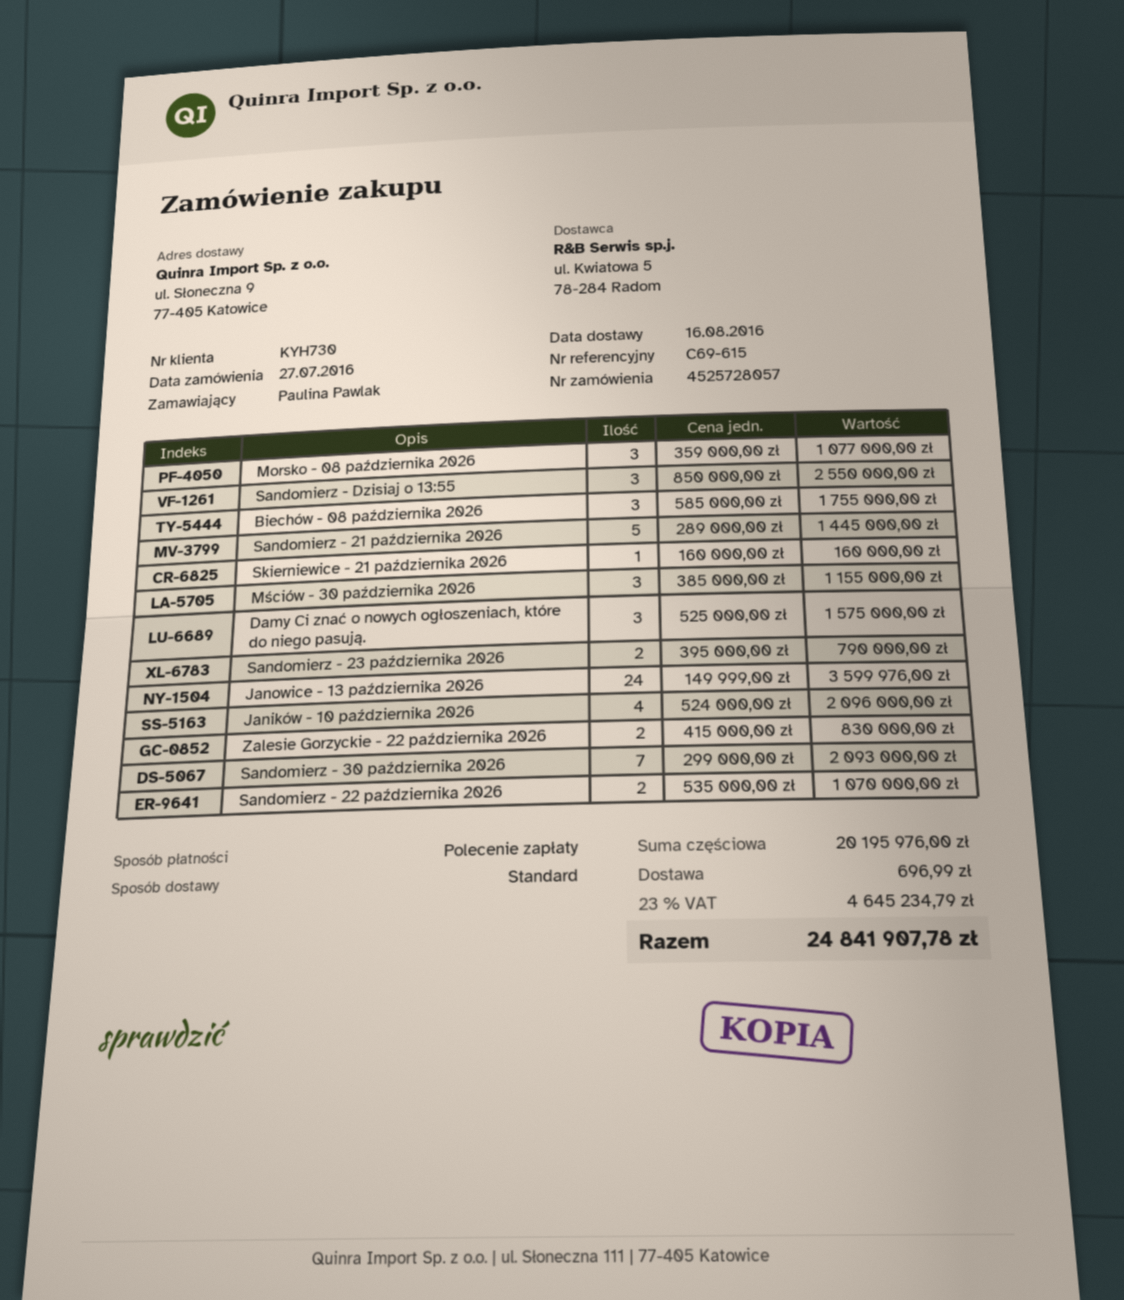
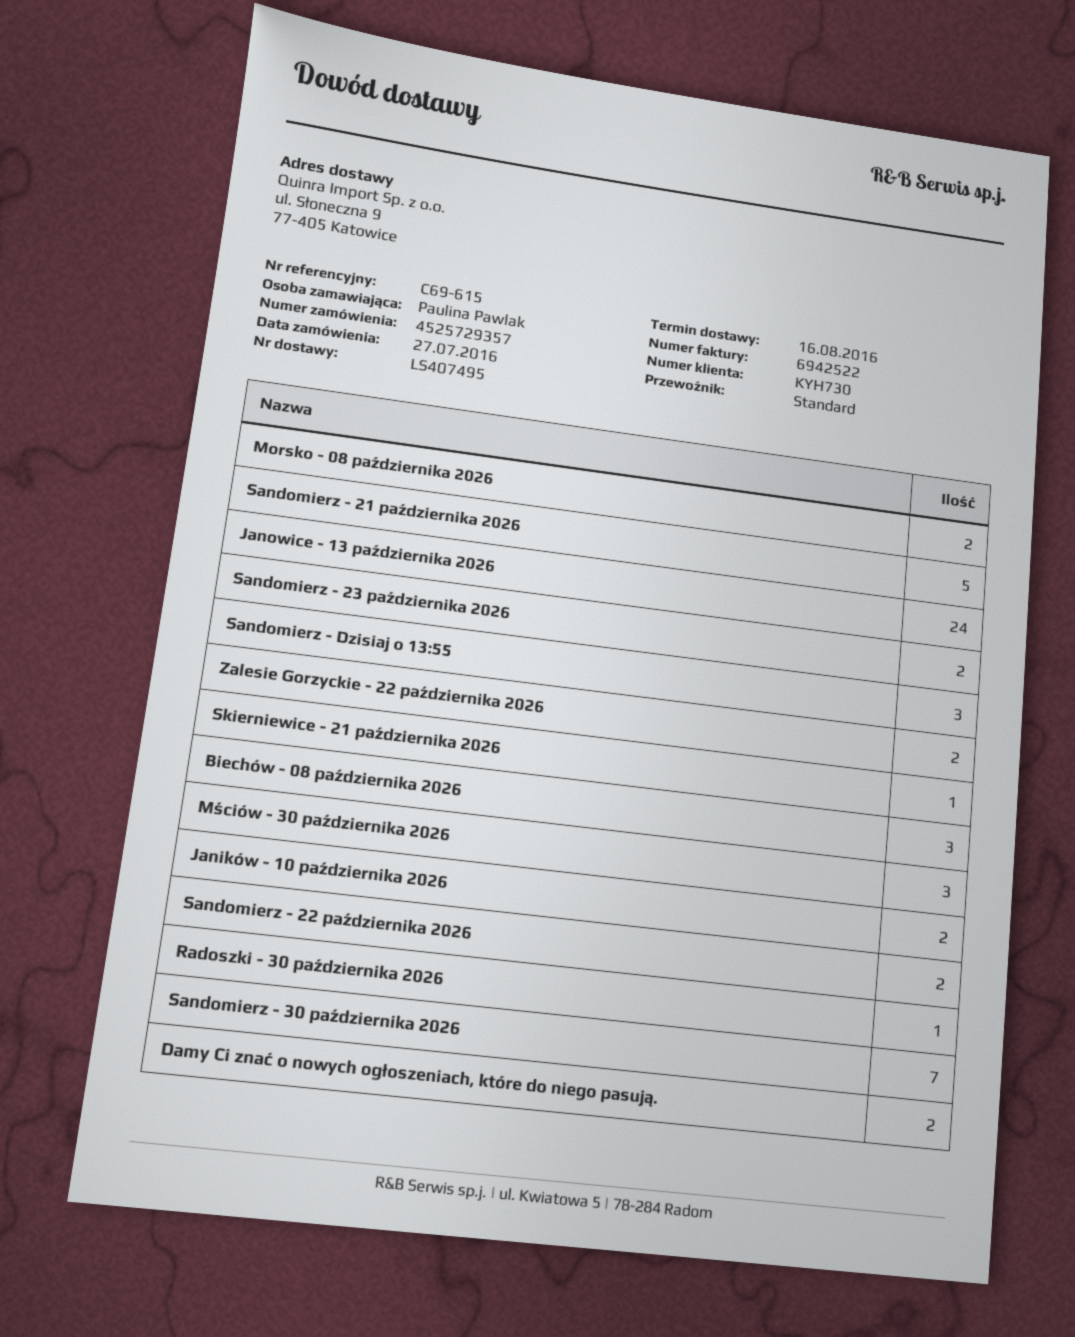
order number: 4525728057 -> 4525729357
Morsko - 08 października 2026: 3 -> 2
Damy Ci znać o nowych ogłoszeniach, które do niego pasują.: 3 -> 2
Janików - 10 października 2026: 4 -> 2
Radoszki - 30 października 2026: none -> 1

